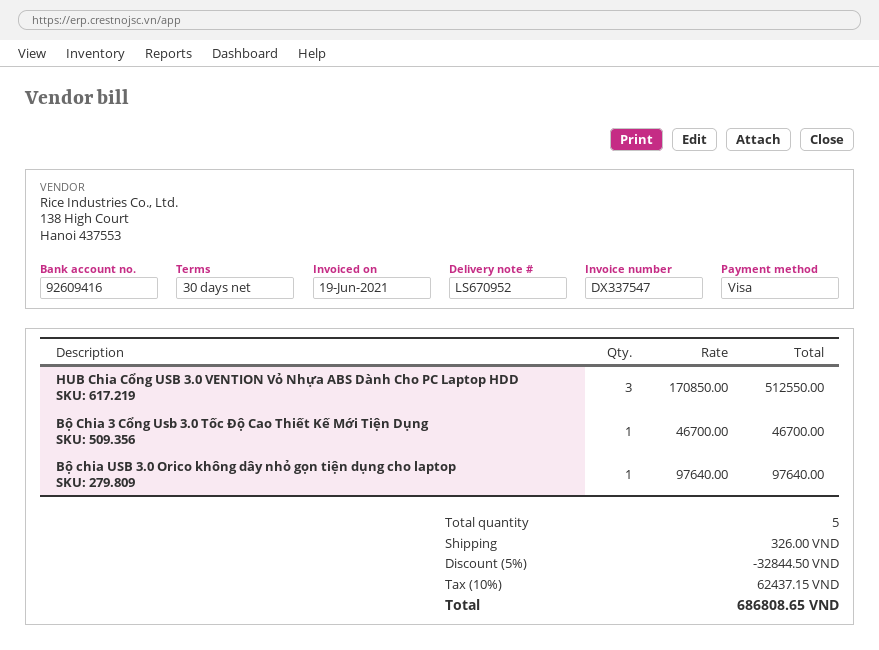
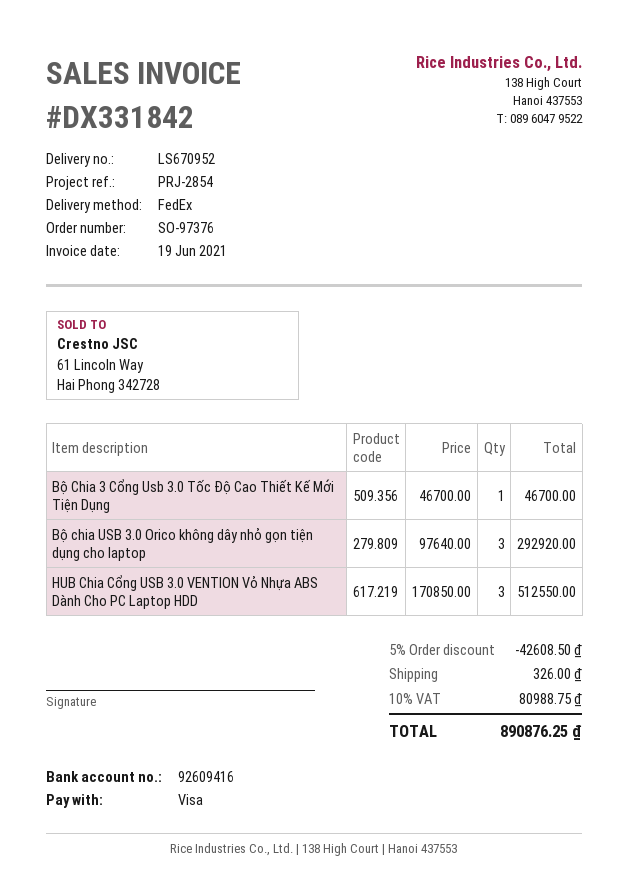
invoice number: DX337547 -> DX331842
Bộ chia USB 3.0 Orico không dây nhỏ gọn tiện dụng cho laptop: 1 x 97640.00 = 97640.00 -> 3 x 97640.00 = 292920.00
discount: 5% = 32844.50 -> 5% = 42608.50
tax: 10% = 62437.15 -> 10% = 80988.75
total: 686808.65 -> 890876.25

